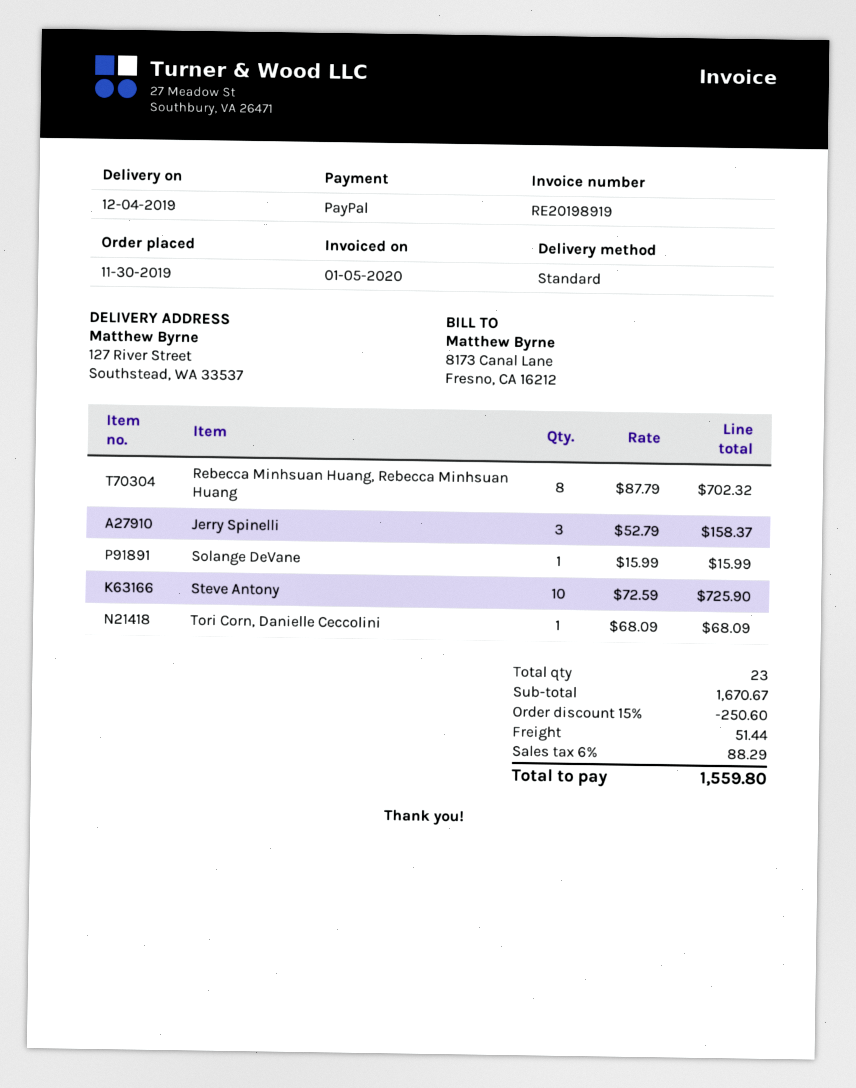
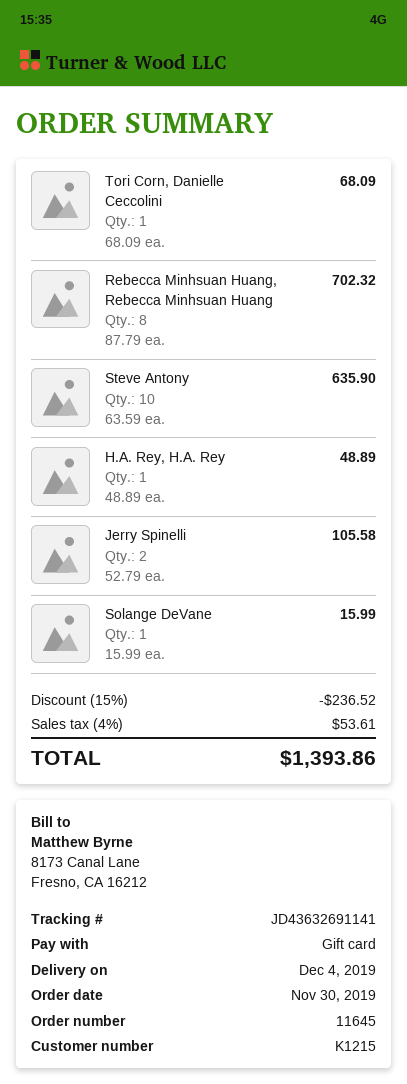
payment method: PayPal -> gift card
Jerry Spinelli: 3 x 52.79 = 158.37 -> 2 x 52.79 = 105.58
Steve Antony: 10 x 72.59 = 725.90 -> 10 x 63.59 = 635.90
H.A. Rey, H.A. Rey: none -> 1 x 48.89 = 48.89
discount: 15% = 250.60 -> 15% = 236.52
shipping: 51.44 -> none
tax: 6% = 88.29 -> 4% = 53.61
total: 1559.80 -> 1393.86

